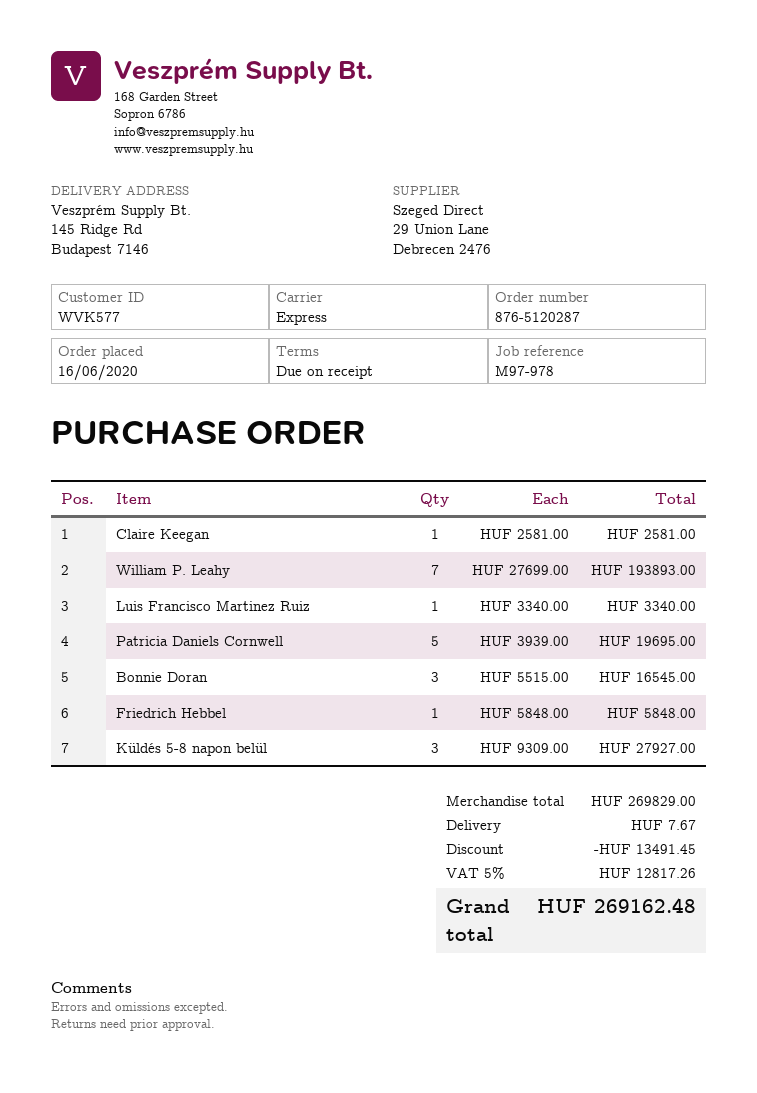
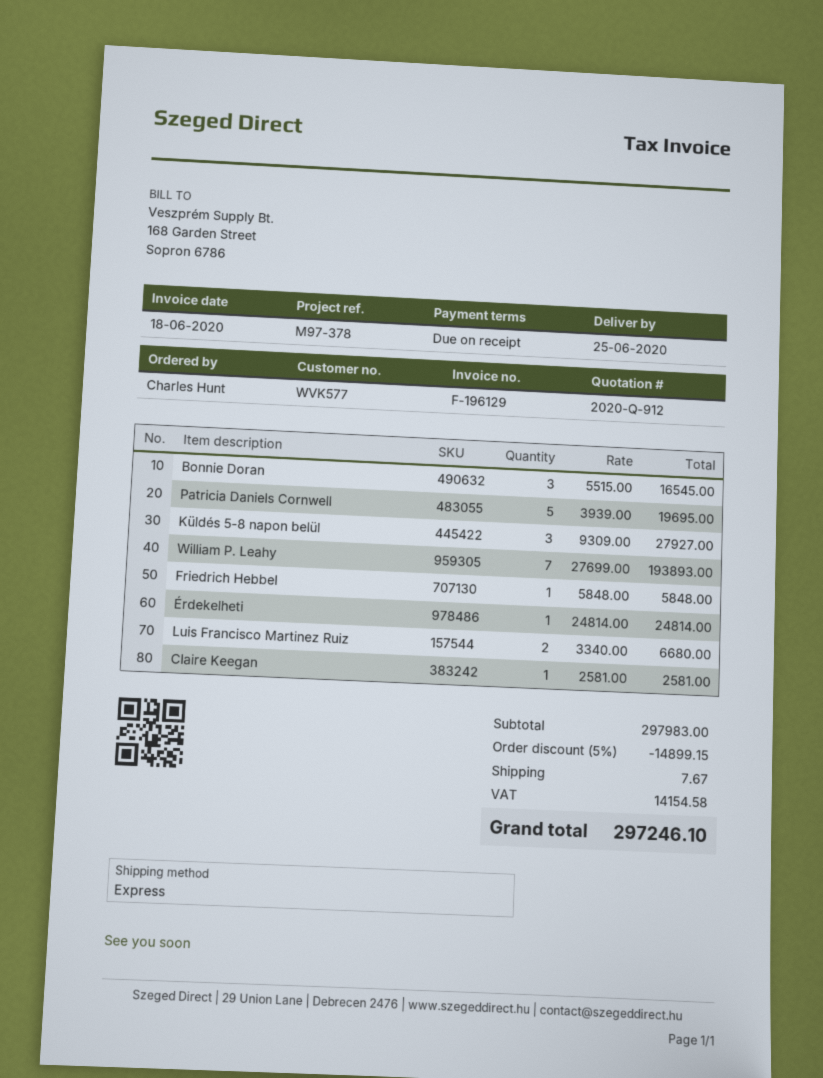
reference: M97-978 -> M97-378
Luis Francisco Martinez Ruiz: 1 x 3340.00 = 3340.00 -> 2 x 3340.00 = 6680.00
Érdekelheti: none -> 1 x 24814.00 = 24814.00
subtotal: 269829.00 -> 297983.00
discount: 13491.45 -> 14899.15
tax: 12817.26 -> 14154.58
total: 269162.48 -> 297246.10

